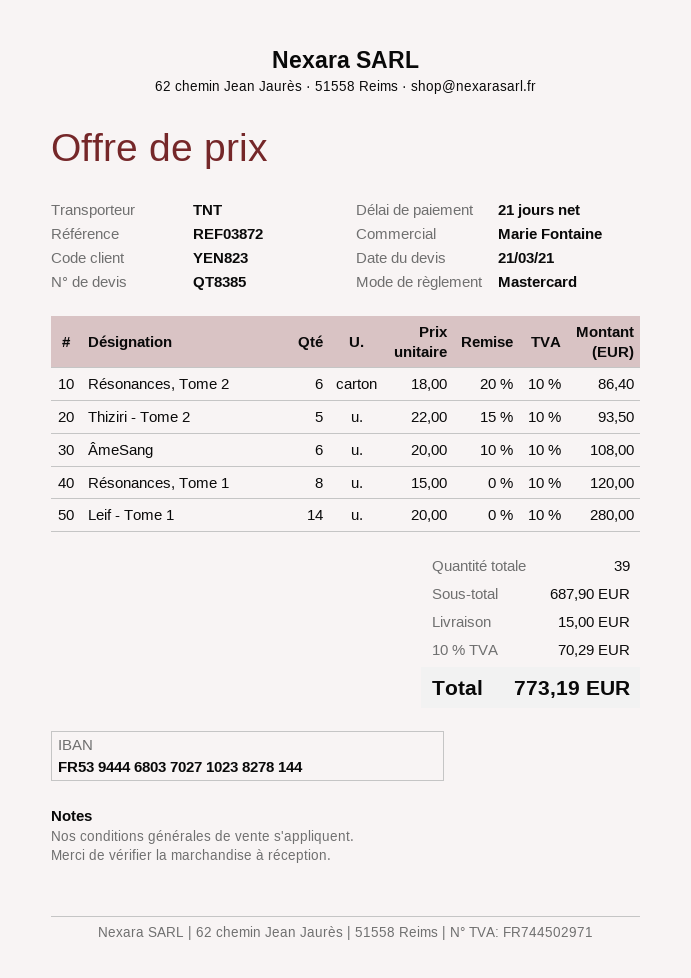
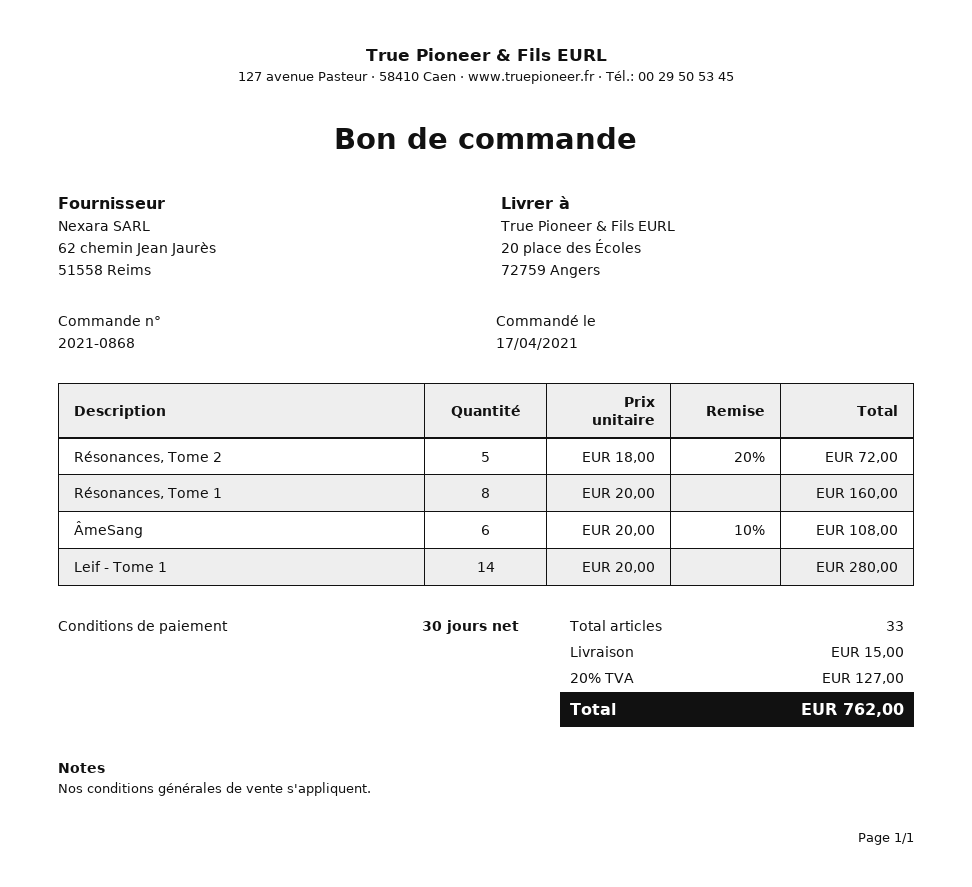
payment terms: 21 days -> 30 days
Résonances, Tome 2: 6 x 18.00 - 20% = 86.40 -> 5 x 18.00 - 20% = 72.00
Thiziri - Tome 2: 5 x 22.00 - 15% = 93.50 -> none
Résonances, Tome 1: 8 x 15.00 = 120.00 -> 8 x 20.00 = 160.00
total quantity: 39 -> 33
tax: 10% = 70.29 -> 20% = 127.00
total: 773.19 -> 762.00

